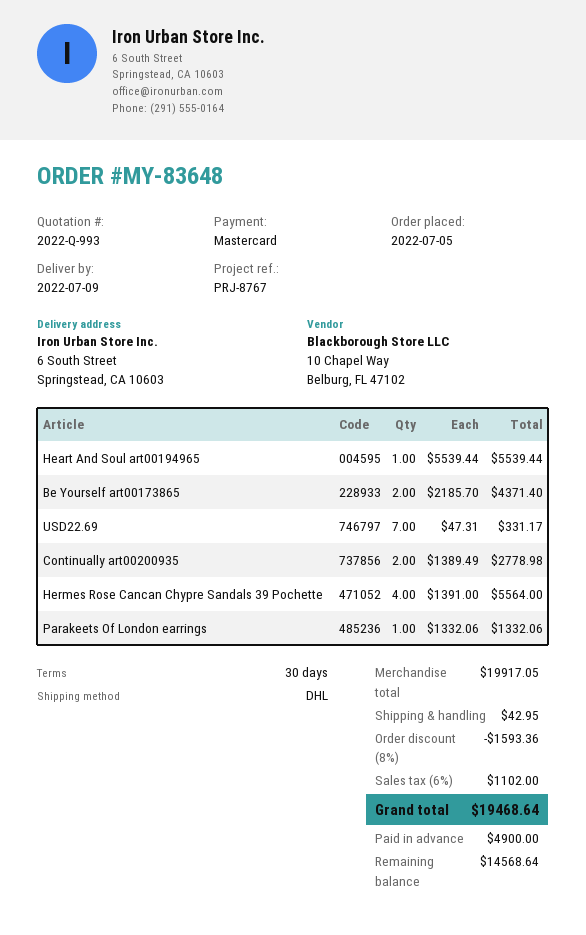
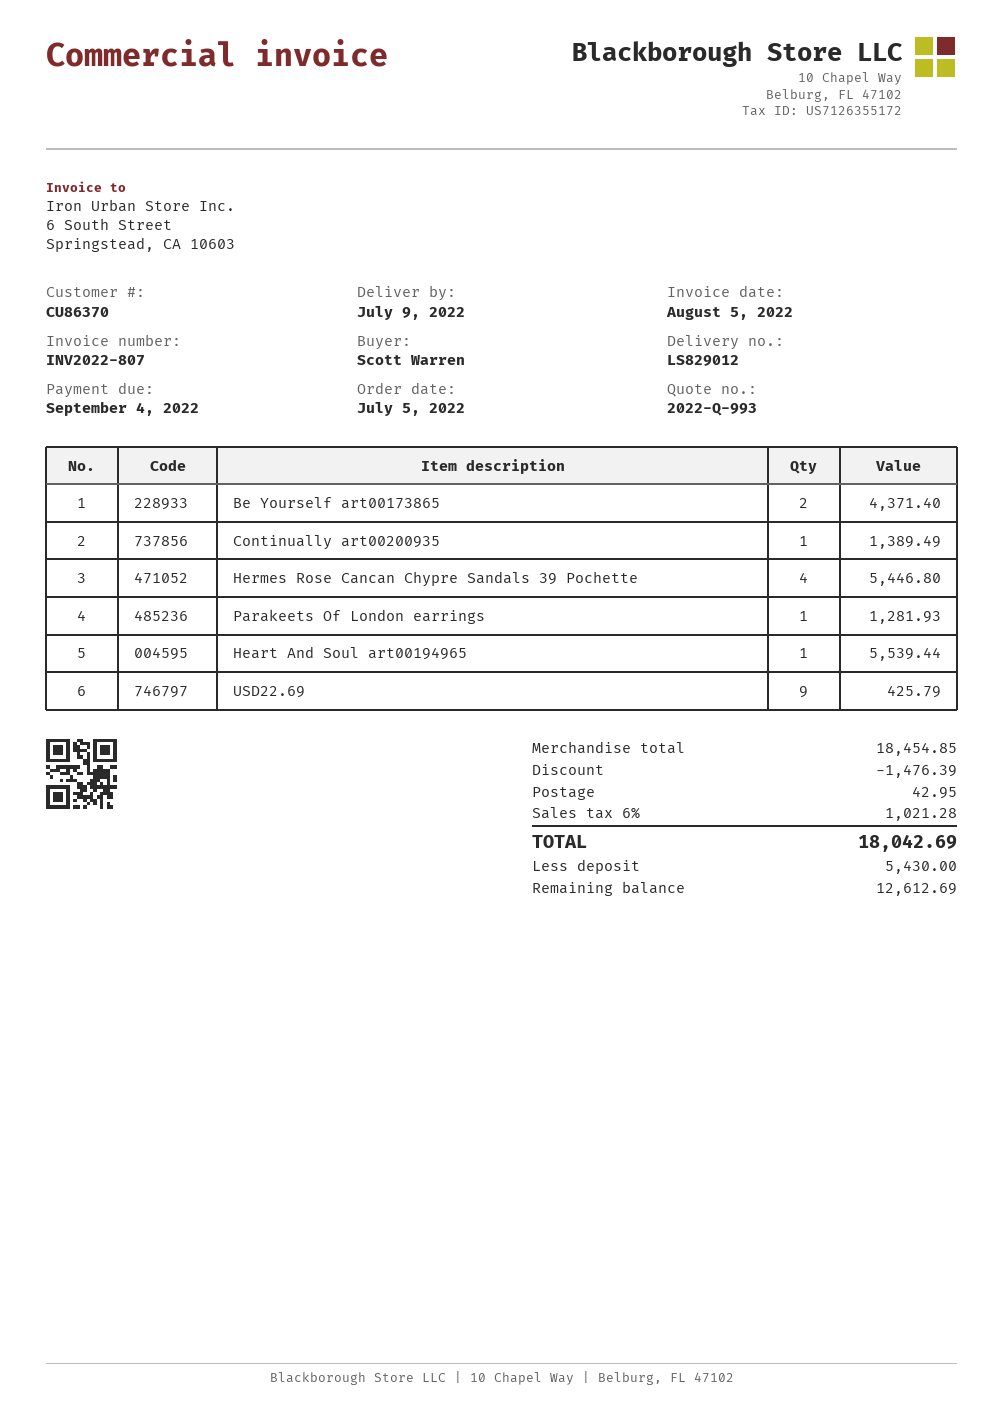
USD22.69: 7 for 331.17 -> 9 for 425.79
Continually art00200935: 2 for 2778.98 -> 1 for 1389.49
Hermes Rose Cancan Chypre Sandals 39 Pochette: 4 for 5564.00 -> 4 for 5446.80
Parakeets Of London earrings: 1 for 1332.06 -> 1 for 1281.93
subtotal: 19917.05 -> 18454.85
discount: 1593.36 -> 1476.39
tax: 6% = 1102.00 -> 6% = 1021.28
total: 19468.64 -> 18042.69
deposit: 4900.00 -> 5430.00
balance: 14568.64 -> 12612.69

